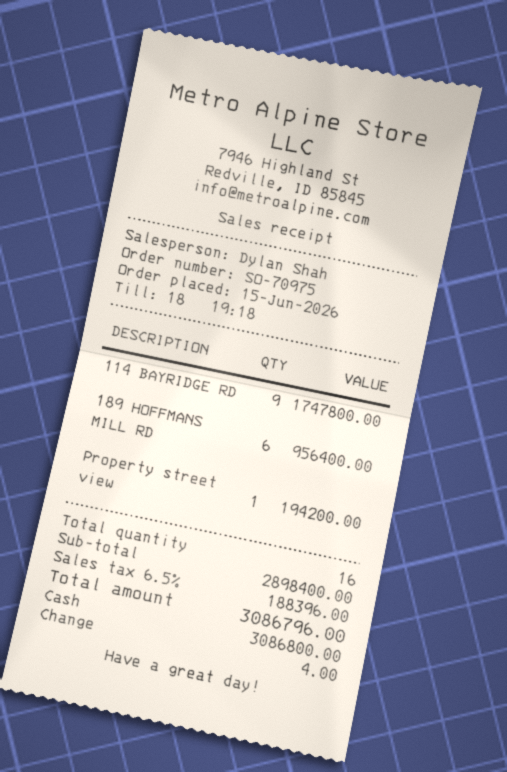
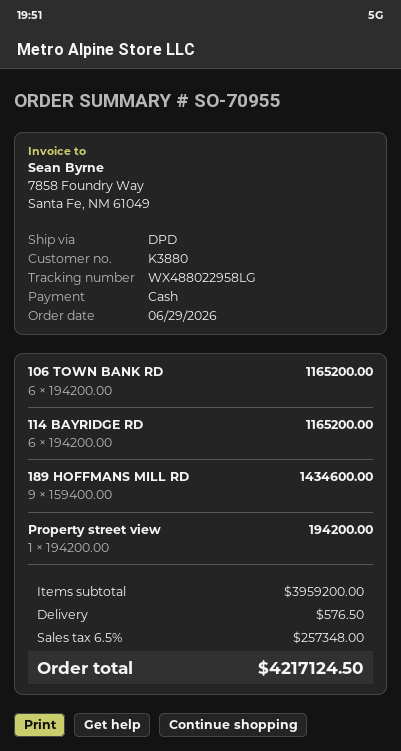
order number: SO-70975 -> SO-70955
order date: 2026-06-15 -> 2026-06-29
114 BAYRIDGE RD: 9 for 1747800.00 -> 6 for 1165200.00
189 HOFFMANS MILL RD: 6 for 956400.00 -> 9 for 1434600.00
106 TOWN BANK RD: none -> 6 for 1165200.00
subtotal: 2898400.00 -> 3959200.00
shipping: none -> 576.50
tax: 6.5% = 188396.00 -> 6.5% = 257348.00
total: 3086796.00 -> 4217124.50

